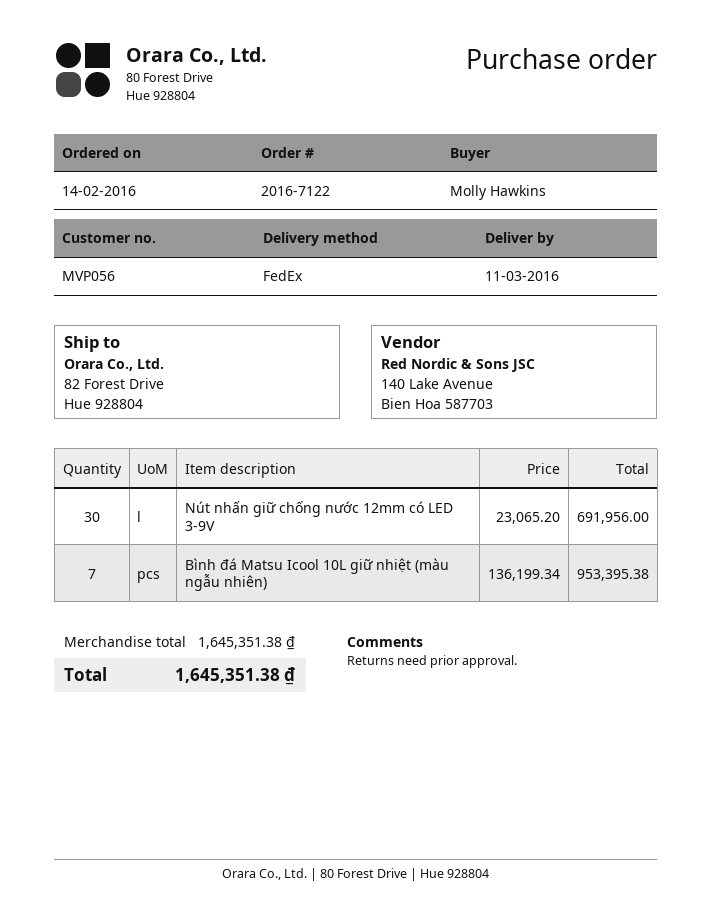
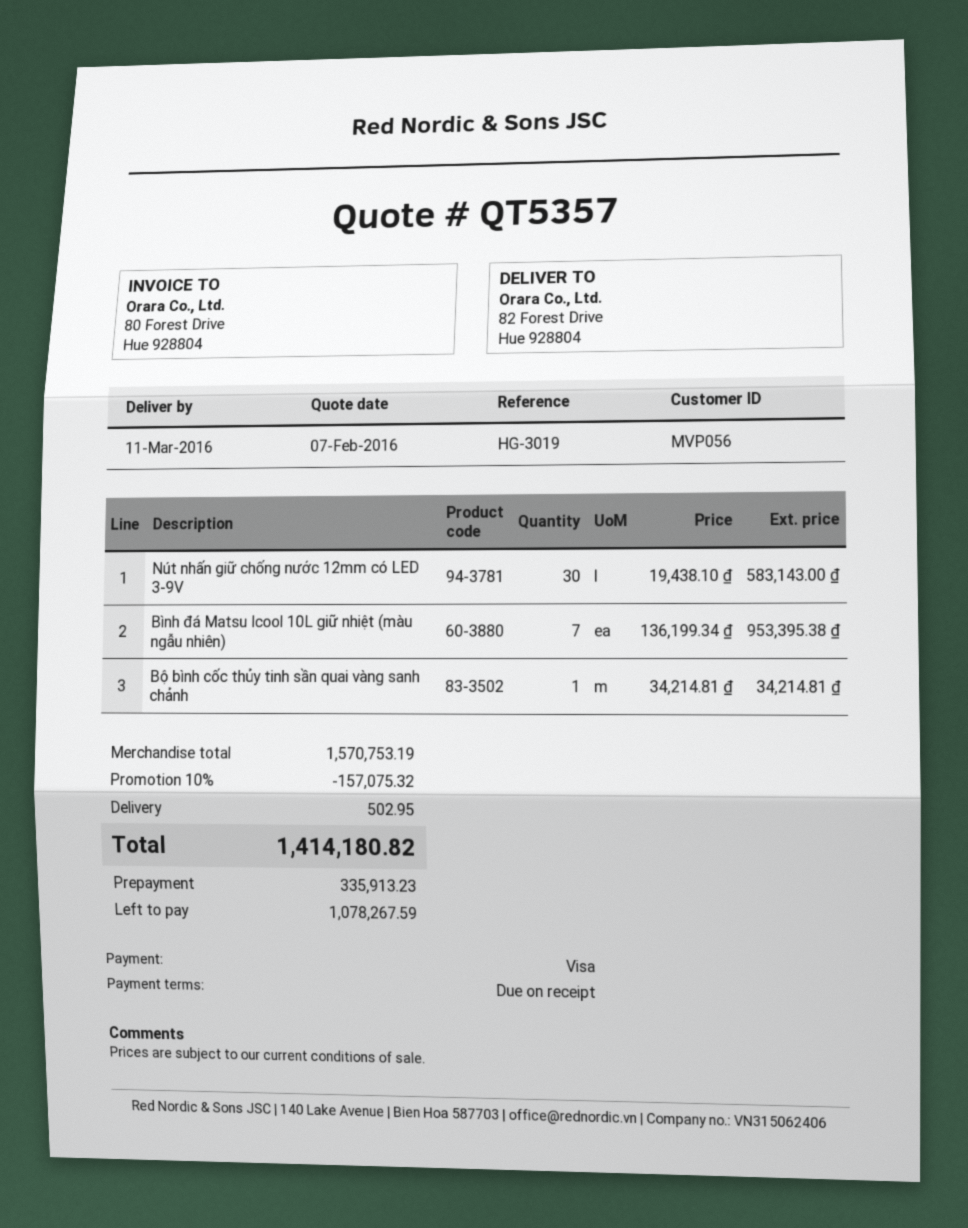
Nút nhấn giữ chống nước 12mm có LED 3-9V: 30 x 23065.20 = 691956.00 -> 30 x 19438.10 = 583143.00
Bộ bình cốc thủy tinh sần quai vàng sanh chảnh: none -> 1 x 34214.81 = 34214.81
subtotal: 1645351.38 -> 1570753.19
discount: none -> 10% = 157075.32
shipping: none -> 502.95
total: 1645351.38 -> 1414180.82

